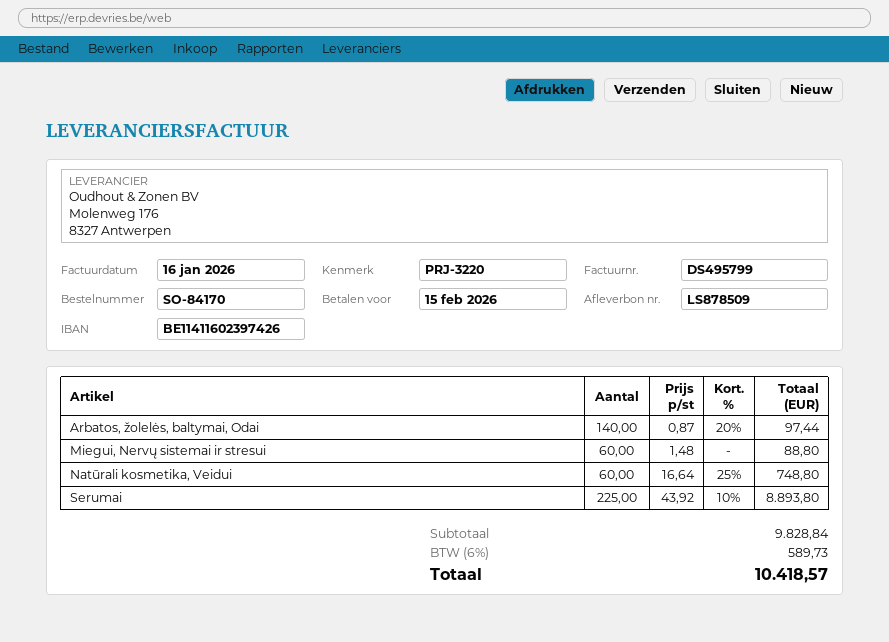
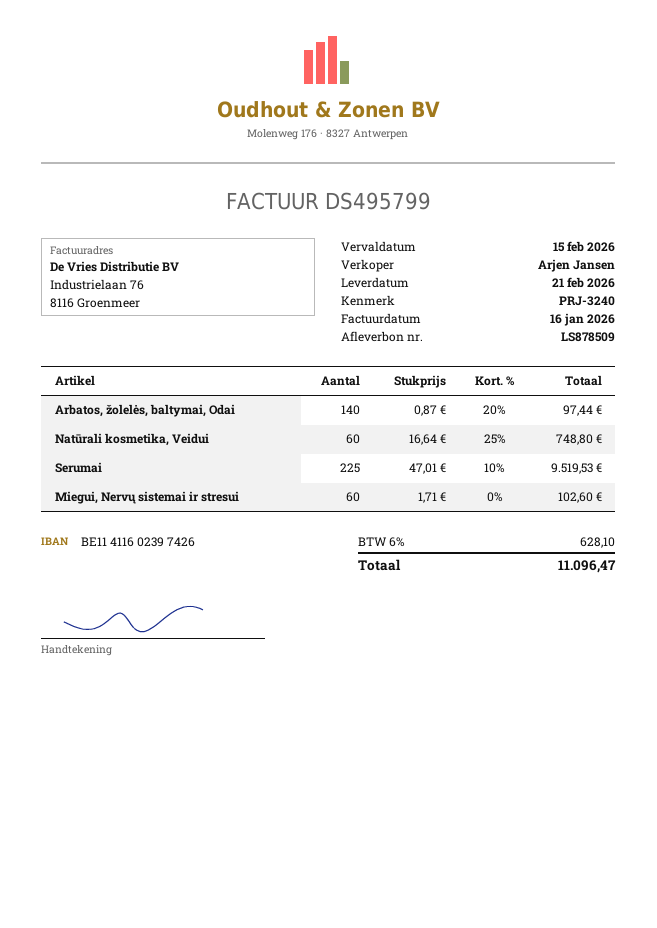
reference: PRJ-3220 -> PRJ-3240
Miegui, Nervų sistemai ir stresui: 60 x 1.48 = 88.80 -> 60 x 1.71 = 102.60
Serumai: 225 x 43.92 - 10% = 8893.80 -> 225 x 47.01 - 10% = 9519.53
tax: 6% = 589.73 -> 6% = 628.10
total: 10418.57 -> 11096.47

